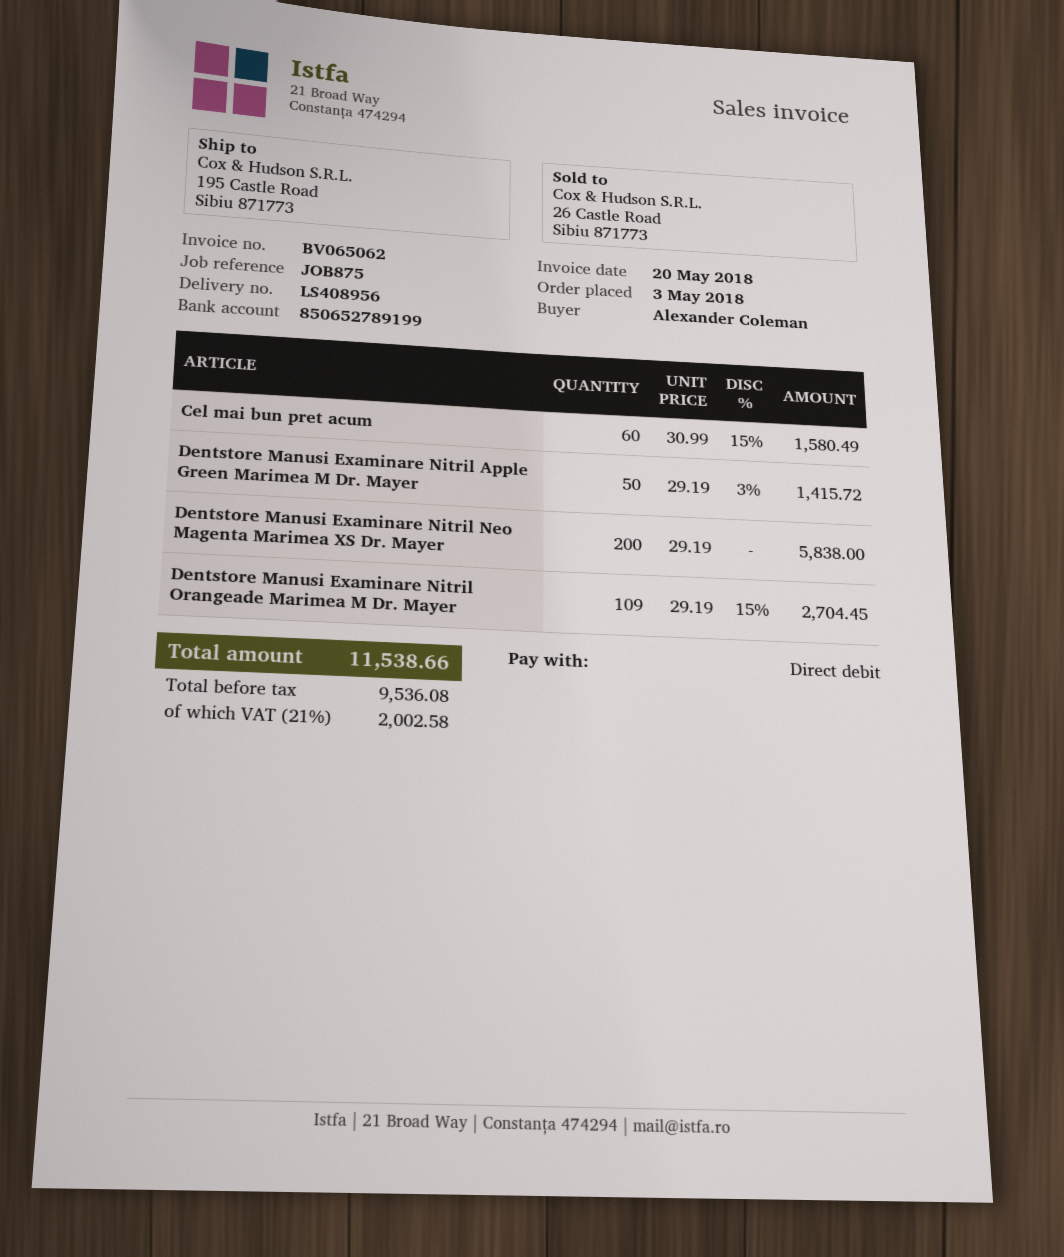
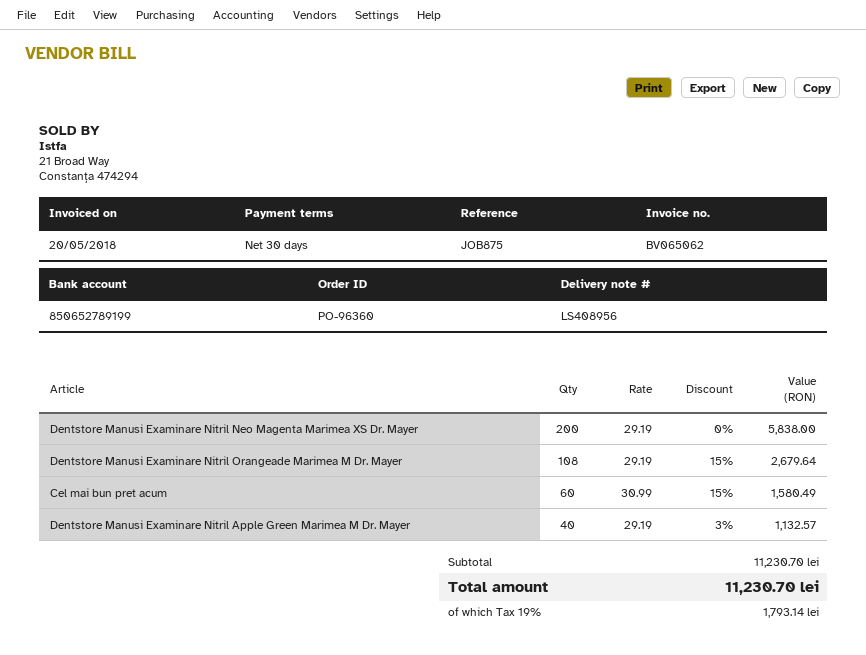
Dentstore Manusi Examinare Nitril Apple Green Marimea M Dr. Mayer: 50 x 29.19 - 3% = 1415.72 -> 40 x 29.19 - 3% = 1132.57
Dentstore Manusi Examinare Nitril Orangeade Marimea M Dr. Mayer: 109 x 29.19 - 15% = 2704.45 -> 108 x 29.19 - 15% = 2679.64
tax: 21% = 2002.58 -> 19% = 1793.14
total: 11538.66 -> 11230.70

